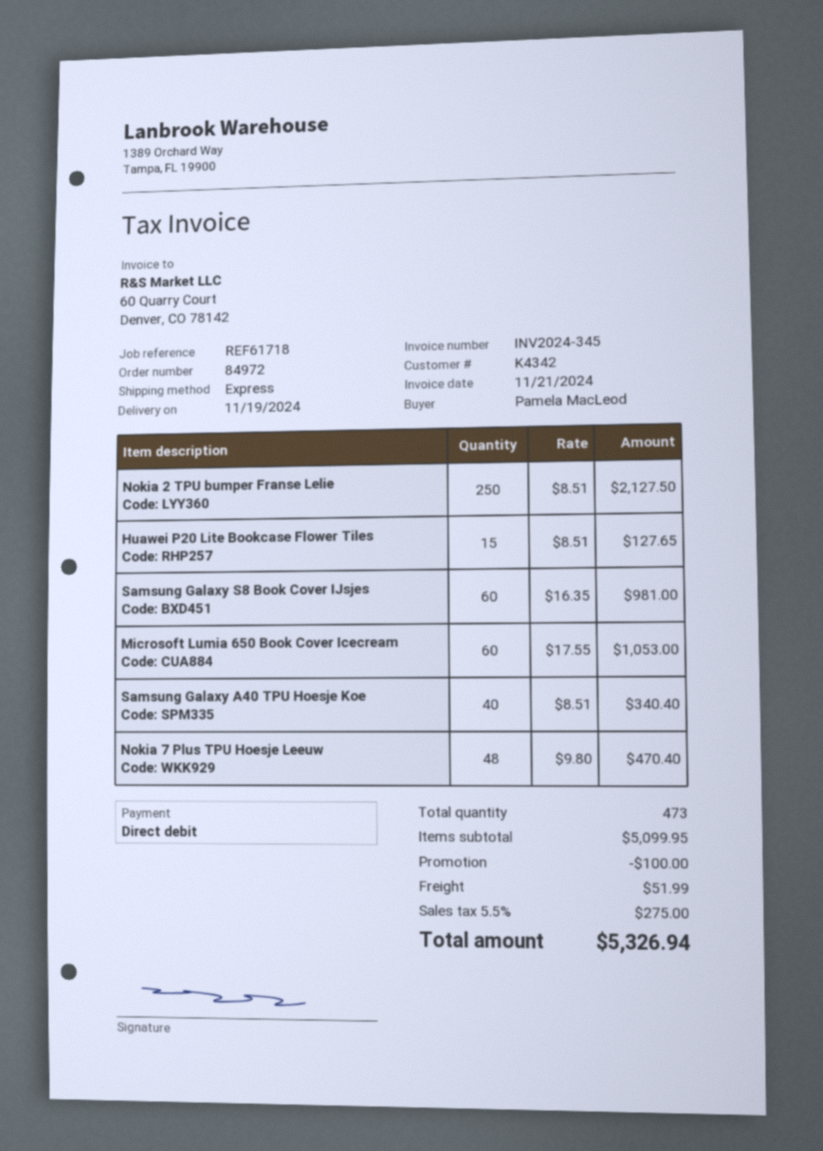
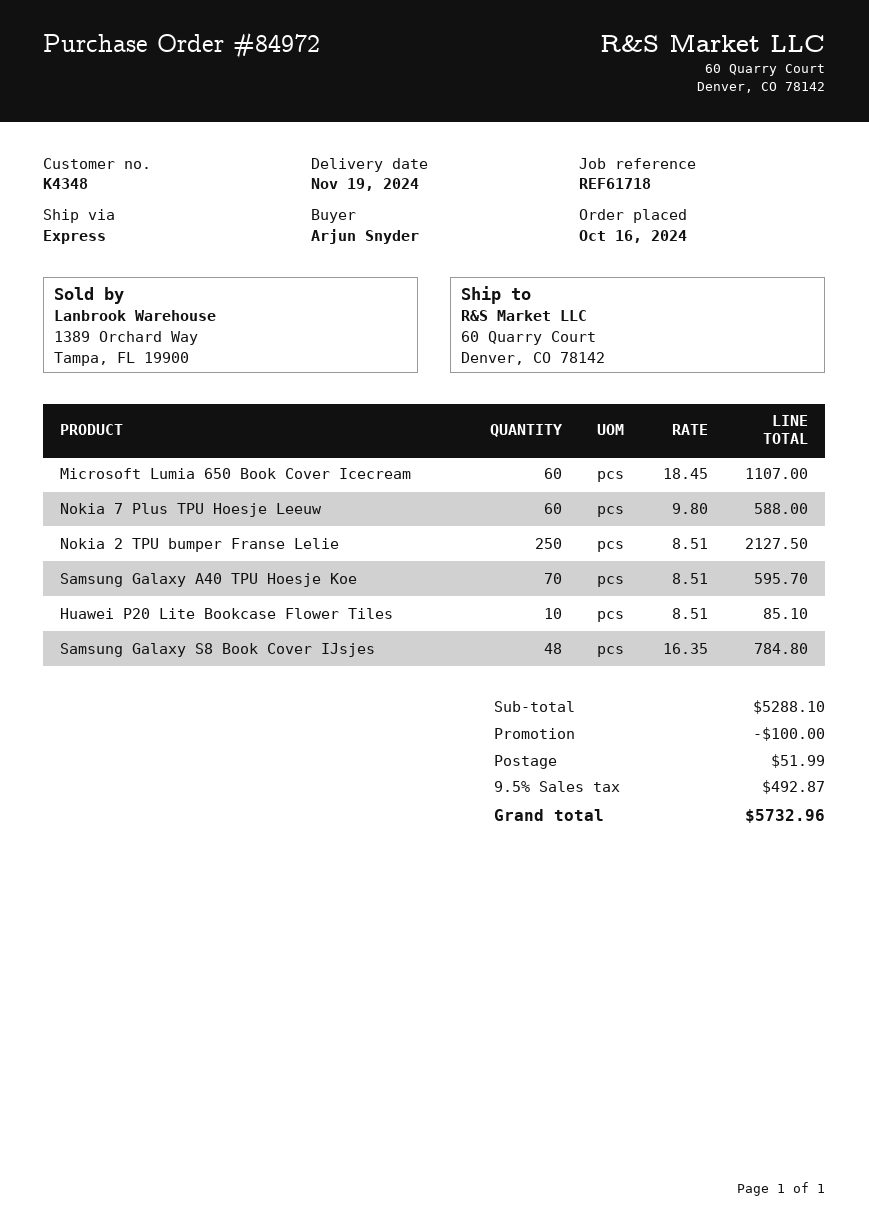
customer number: K4342 -> K4348
ordered by: Pamela MacLeod -> Arjun Snyder
Huawei P20 Lite Bookcase Flower Tiles: 15 x 8.51 = 127.65 -> 10 x 8.51 = 85.10
Samsung Galaxy S8 Book Cover IJsjes: 60 x 16.35 = 981.00 -> 48 x 16.35 = 784.80
Microsoft Lumia 650 Book Cover Icecream: 60 x 17.55 = 1053.00 -> 60 x 18.45 = 1107.00
Samsung Galaxy A40 TPU Hoesje Koe: 40 x 8.51 = 340.40 -> 70 x 8.51 = 595.70
Nokia 7 Plus TPU Hoesje Leeuw: 48 x 9.80 = 470.40 -> 60 x 9.80 = 588.00
subtotal: 5099.95 -> 5288.10
tax: 5.5% = 275.00 -> 9.5% = 492.87
total: 5326.94 -> 5732.96

